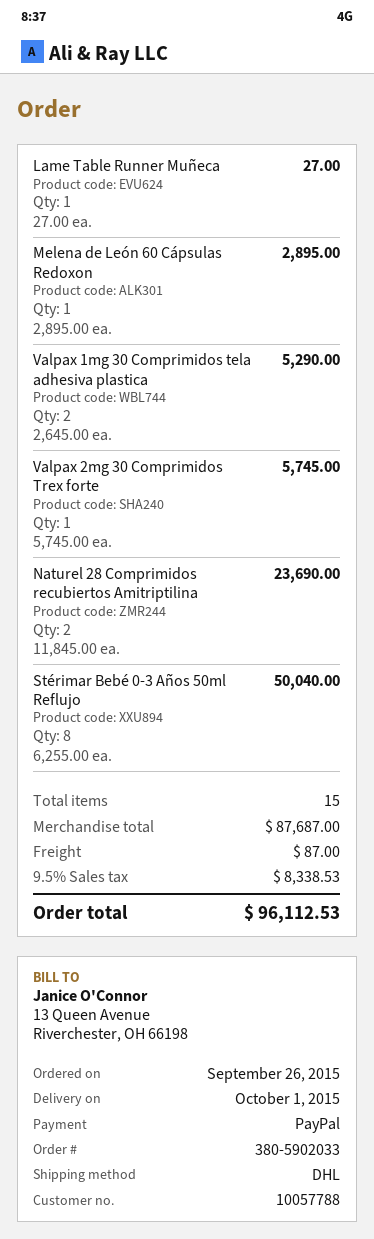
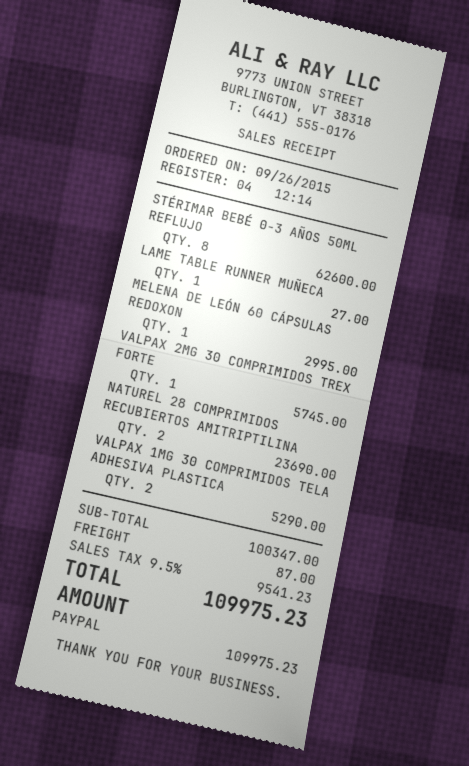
Melena de León 60 Cápsulas Redoxon: 1 for 2895.00 -> 1 for 2995.00
Stérimar Bebé 0-3 Años 50ml Reflujo: 8 for 50040.00 -> 8 for 62600.00
subtotal: 87687.00 -> 100347.00
tax: 9.5% = 8338.53 -> 9.5% = 9541.23
total: 96112.53 -> 109975.23

